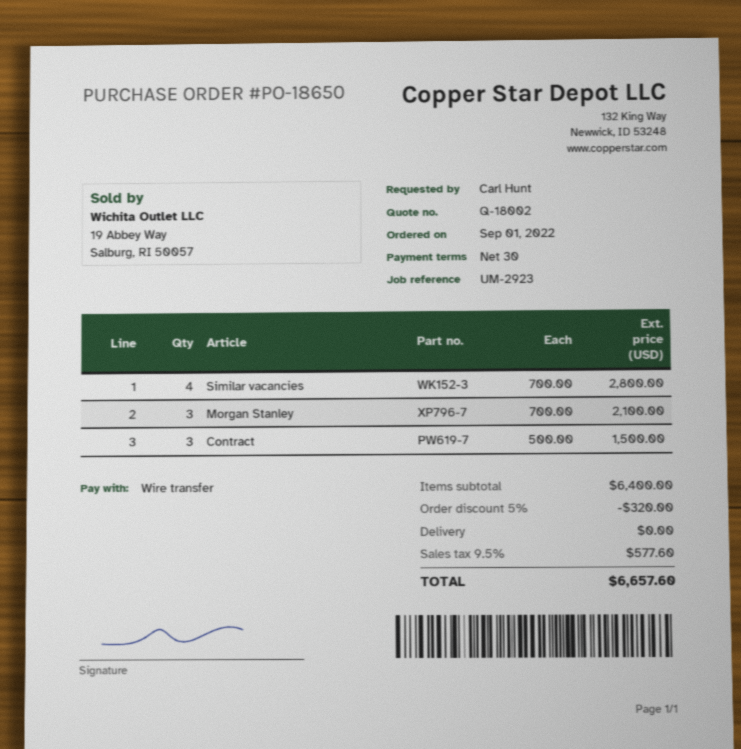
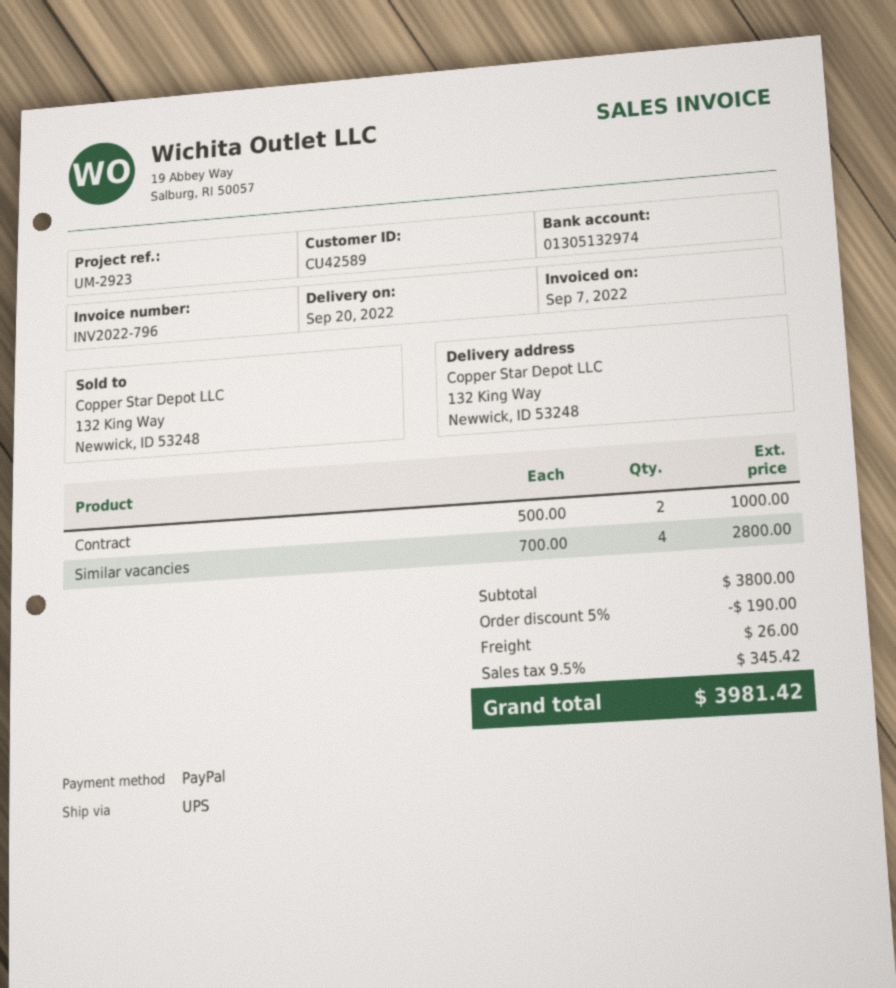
payment method: bank transfer -> PayPal
Morgan Stanley: 3 x 700.00 = 2100.00 -> none
Contract: 3 x 500.00 = 1500.00 -> 2 x 500.00 = 1000.00
subtotal: 6400.00 -> 3800.00
discount: 5% = 320.00 -> 5% = 190.00
shipping: 0.00 -> 26.00
tax: 9.5% = 577.60 -> 9.5% = 345.42
total: 6657.60 -> 3981.42

